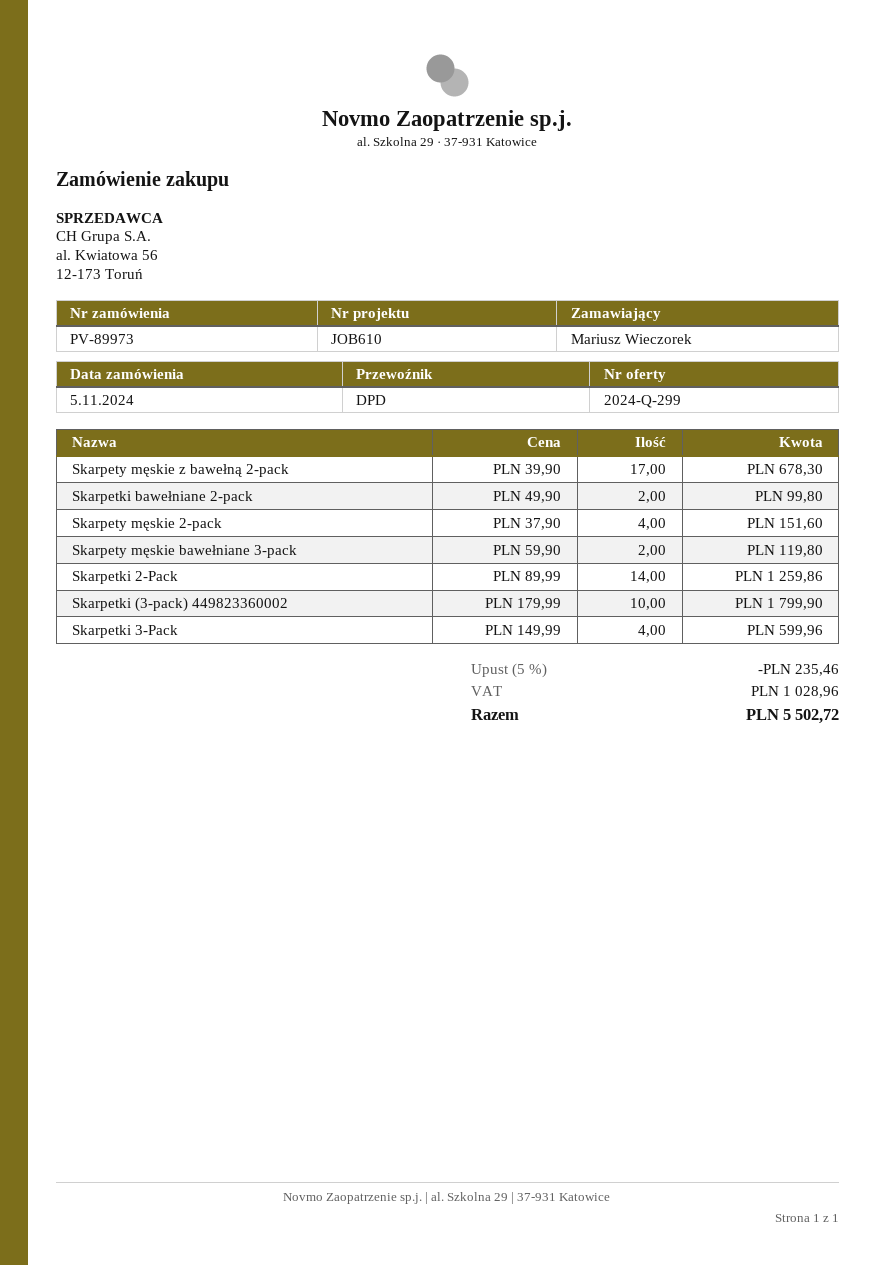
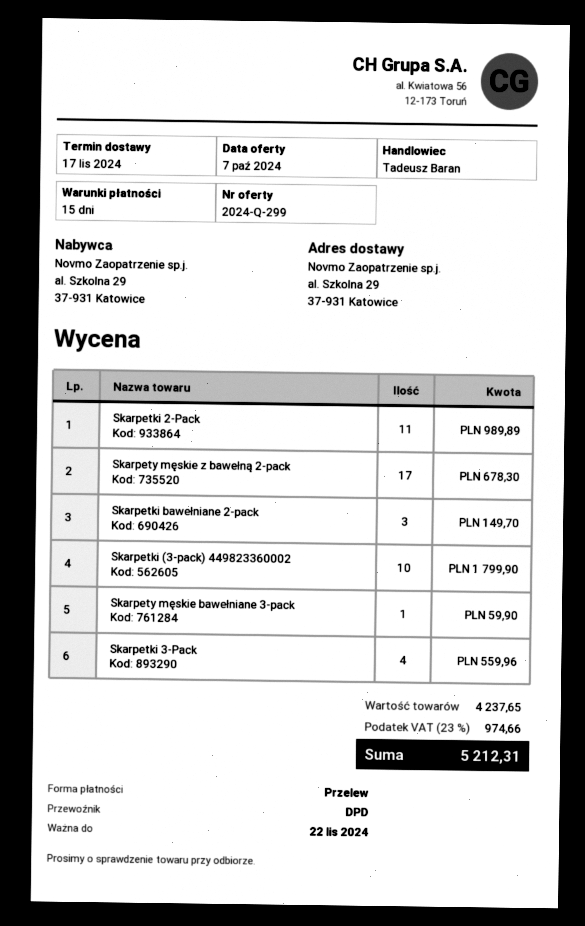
Skarpetki bawełniane 2-pack: 2 for 99.80 -> 3 for 149.70
Skarpety męskie 2-pack: 4 for 151.60 -> none
Skarpety męskie bawełniane 3-pack: 2 for 119.80 -> 1 for 59.90
Skarpetki 2-Pack: 14 for 1259.86 -> 11 for 989.89
Skarpetki 3-Pack: 4 for 599.96 -> 4 for 559.96
discount: 5% = 235.46 -> none
tax: 1028.96 -> 974.66
total: 5502.72 -> 5212.31

